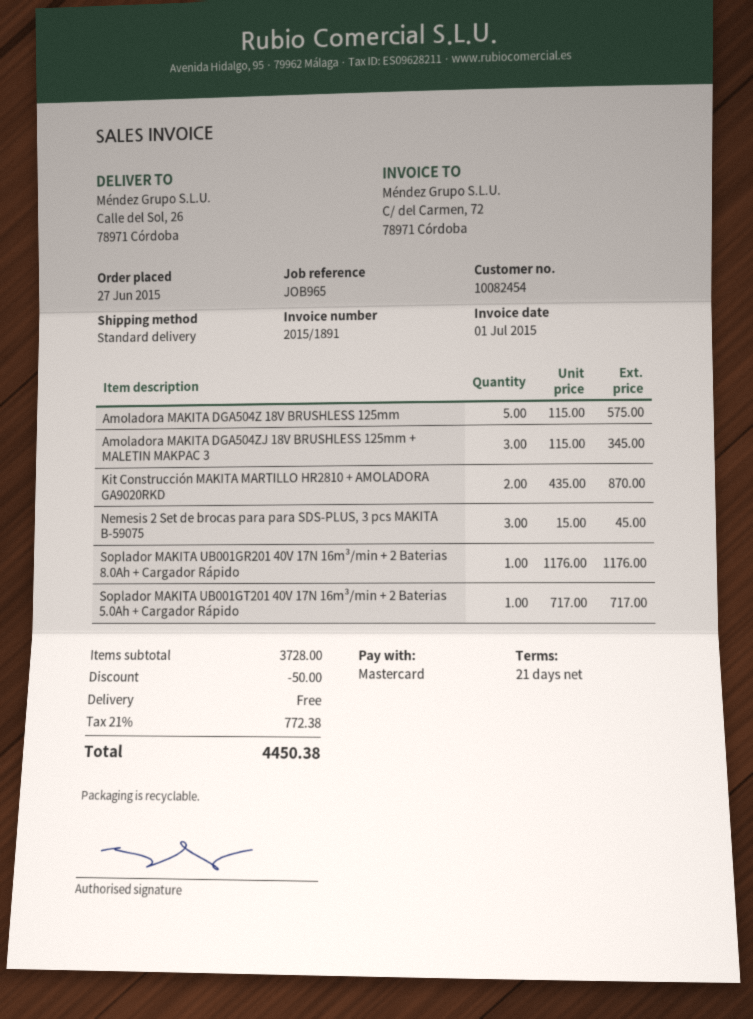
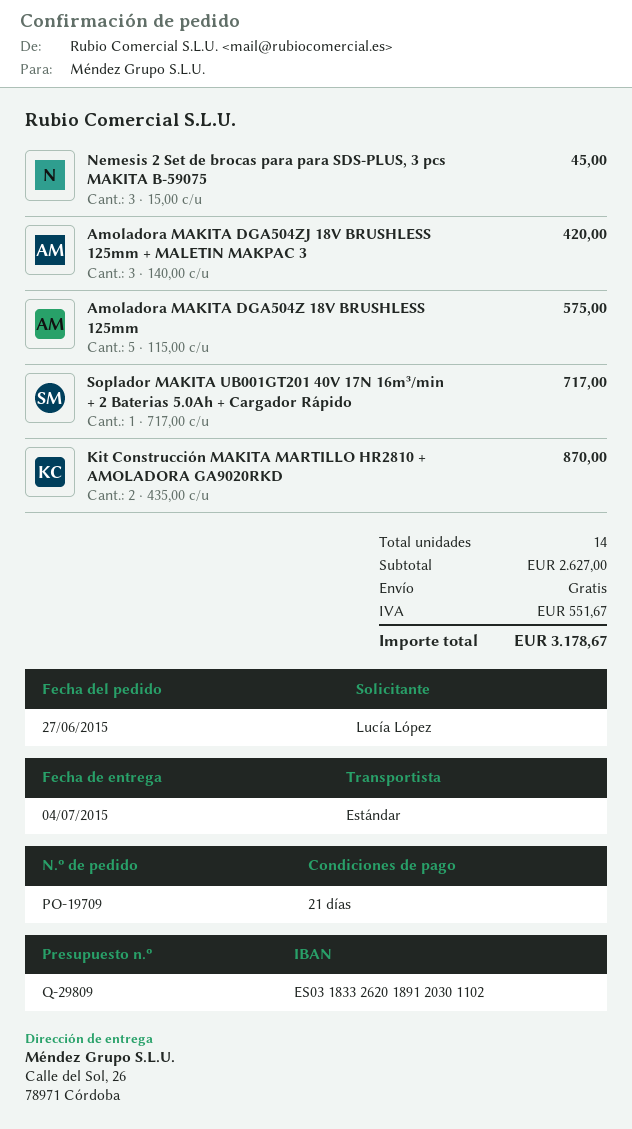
Amoladora MAKITA DGA504ZJ 18V BRUSHLESS 125mm + MALETIN MAKPAC 3: 3 x 115.00 = 345.00 -> 3 x 140.00 = 420.00
Soplador MAKITA UB001GR201 40V 17N 16m³/min + 2 Baterias 8.0Ah + Cargador Rápido: 1 x 1176.00 = 1176.00 -> none
subtotal: 3728.00 -> 2627.00
discount: 50.00 -> none
tax: 772.38 -> 551.67
total: 4450.38 -> 3178.67

